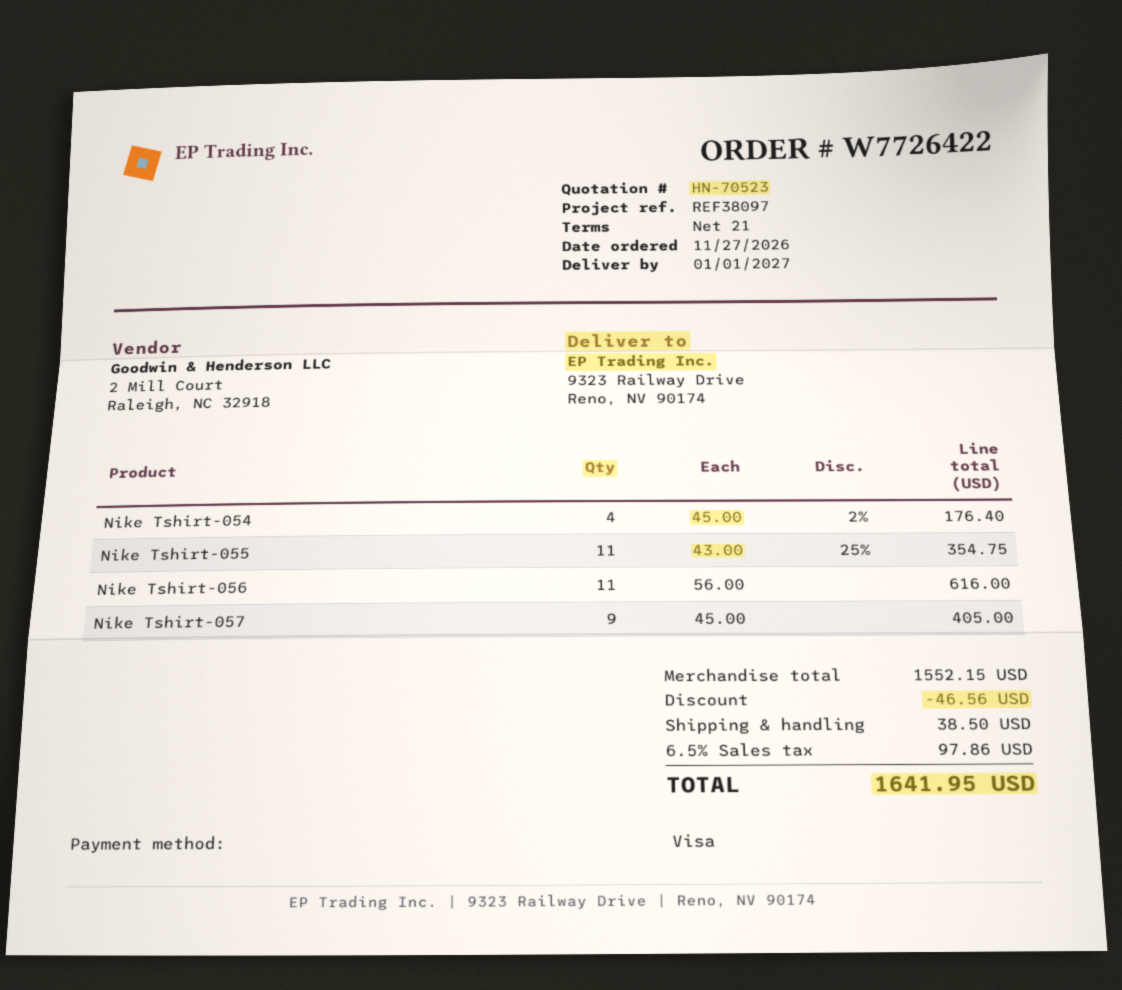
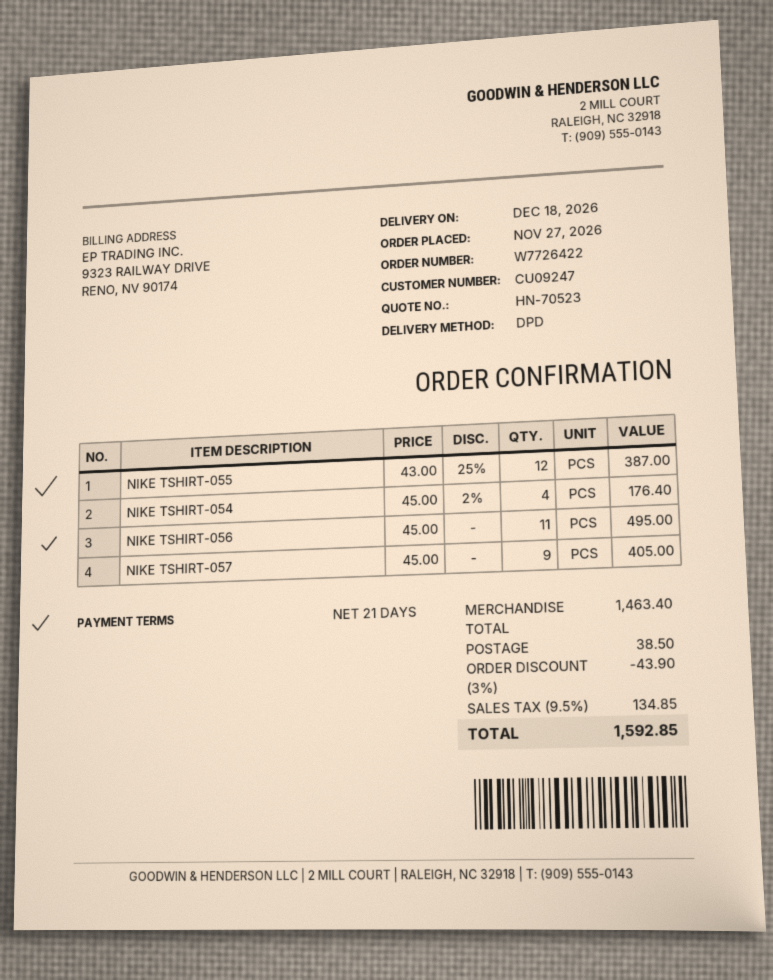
delivery date: 2027-01-01 -> 2026-12-18
Nike Tshirt-055: 11 x 43.00 - 25% = 354.75 -> 12 x 43.00 - 25% = 387.00
Nike Tshirt-056: 11 x 56.00 = 616.00 -> 11 x 45.00 = 495.00
subtotal: 1552.15 -> 1463.40
discount: 46.56 -> 43.90
tax: 6.5% = 97.86 -> 9.5% = 134.85
total: 1641.95 -> 1592.85

